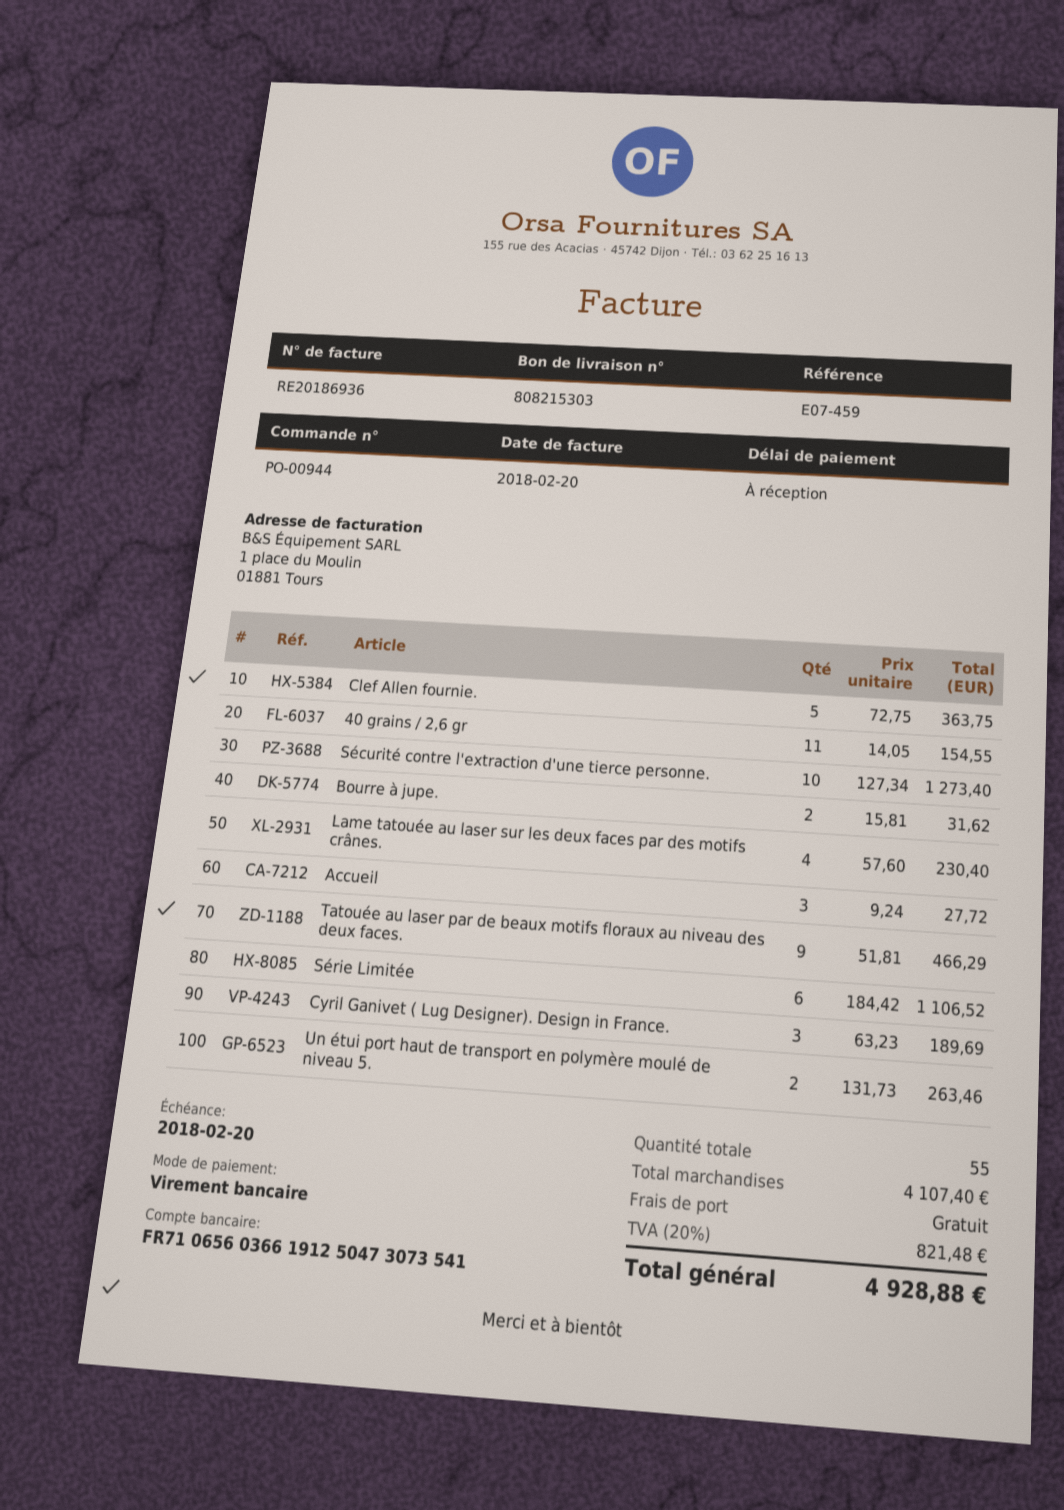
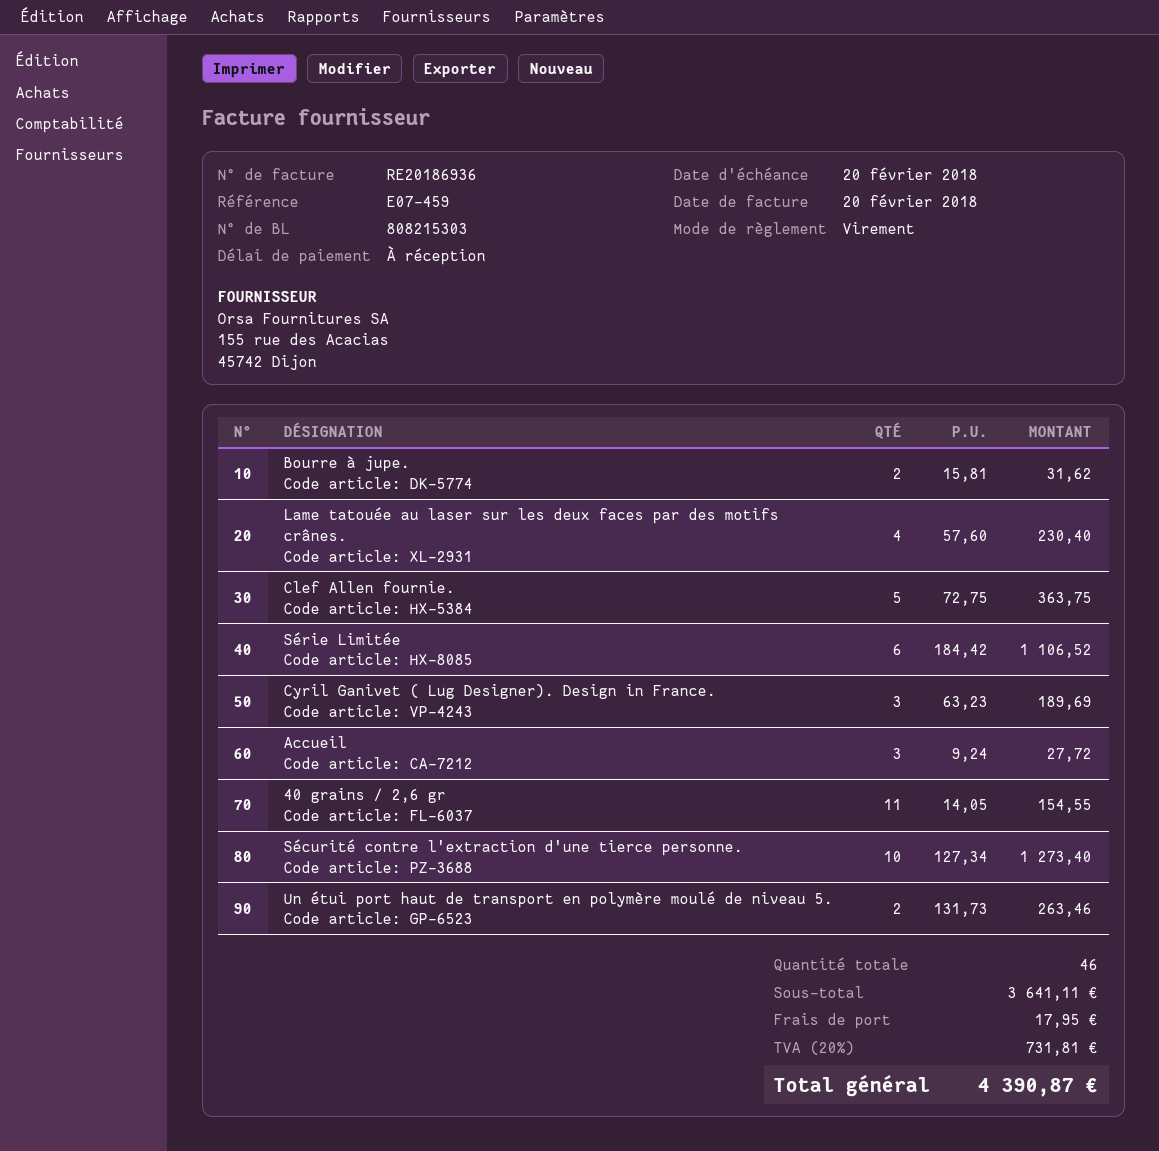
Tatouée au laser par de beaux motifs floraux au niveau des deux faces.: 9 x 51.81 = 466.29 -> none
total quantity: 55 -> 46
subtotal: 4107.40 -> 3641.11
shipping: 0.00 -> 17.95
tax: 20% = 821.48 -> 20% = 731.81
total: 4928.88 -> 4390.87

